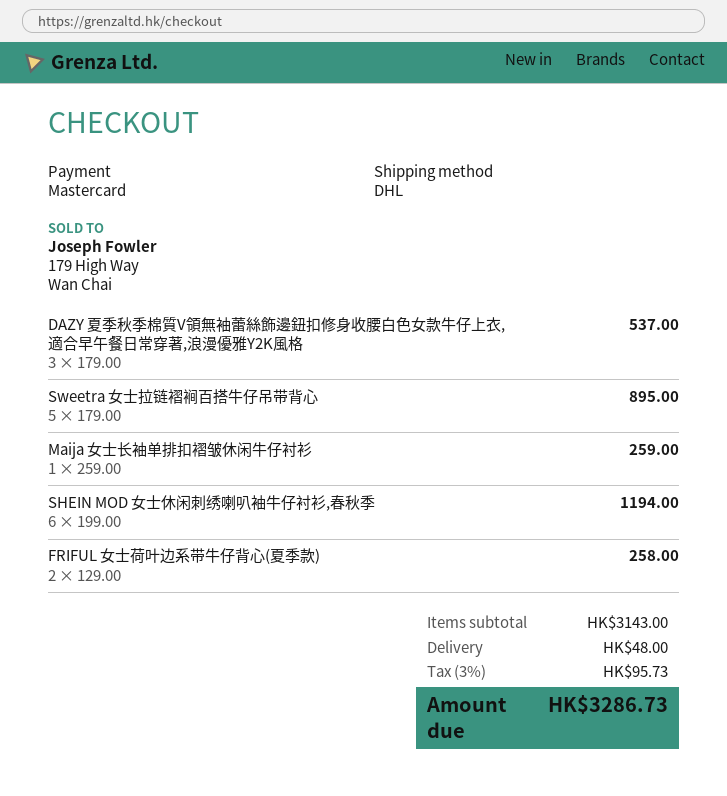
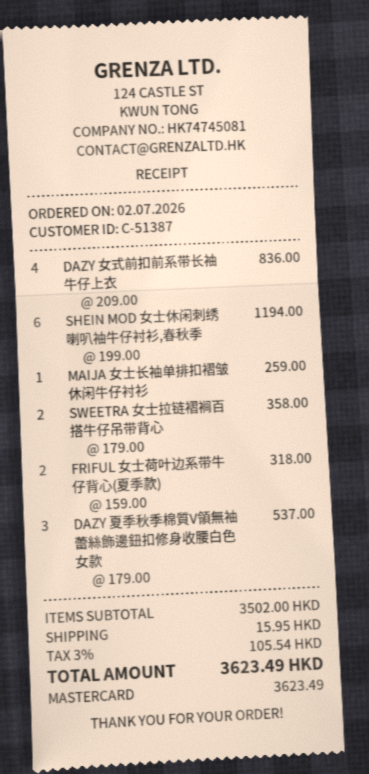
Sweetra 女士拉链褶裥百搭牛仔吊带背心: 5 x 179.00 = 895.00 -> 2 x 179.00 = 358.00
FRIFUL 女士荷叶边系带牛仔背心(夏季款): 2 x 129.00 = 258.00 -> 2 x 159.00 = 318.00
DAZY 女式前扣前系带长袖牛仔上衣: none -> 4 x 209.00 = 836.00
subtotal: 3143.00 -> 3502.00
shipping: 48.00 -> 15.95
tax: 3% = 95.73 -> 3% = 105.54
total: 3286.73 -> 3623.49

